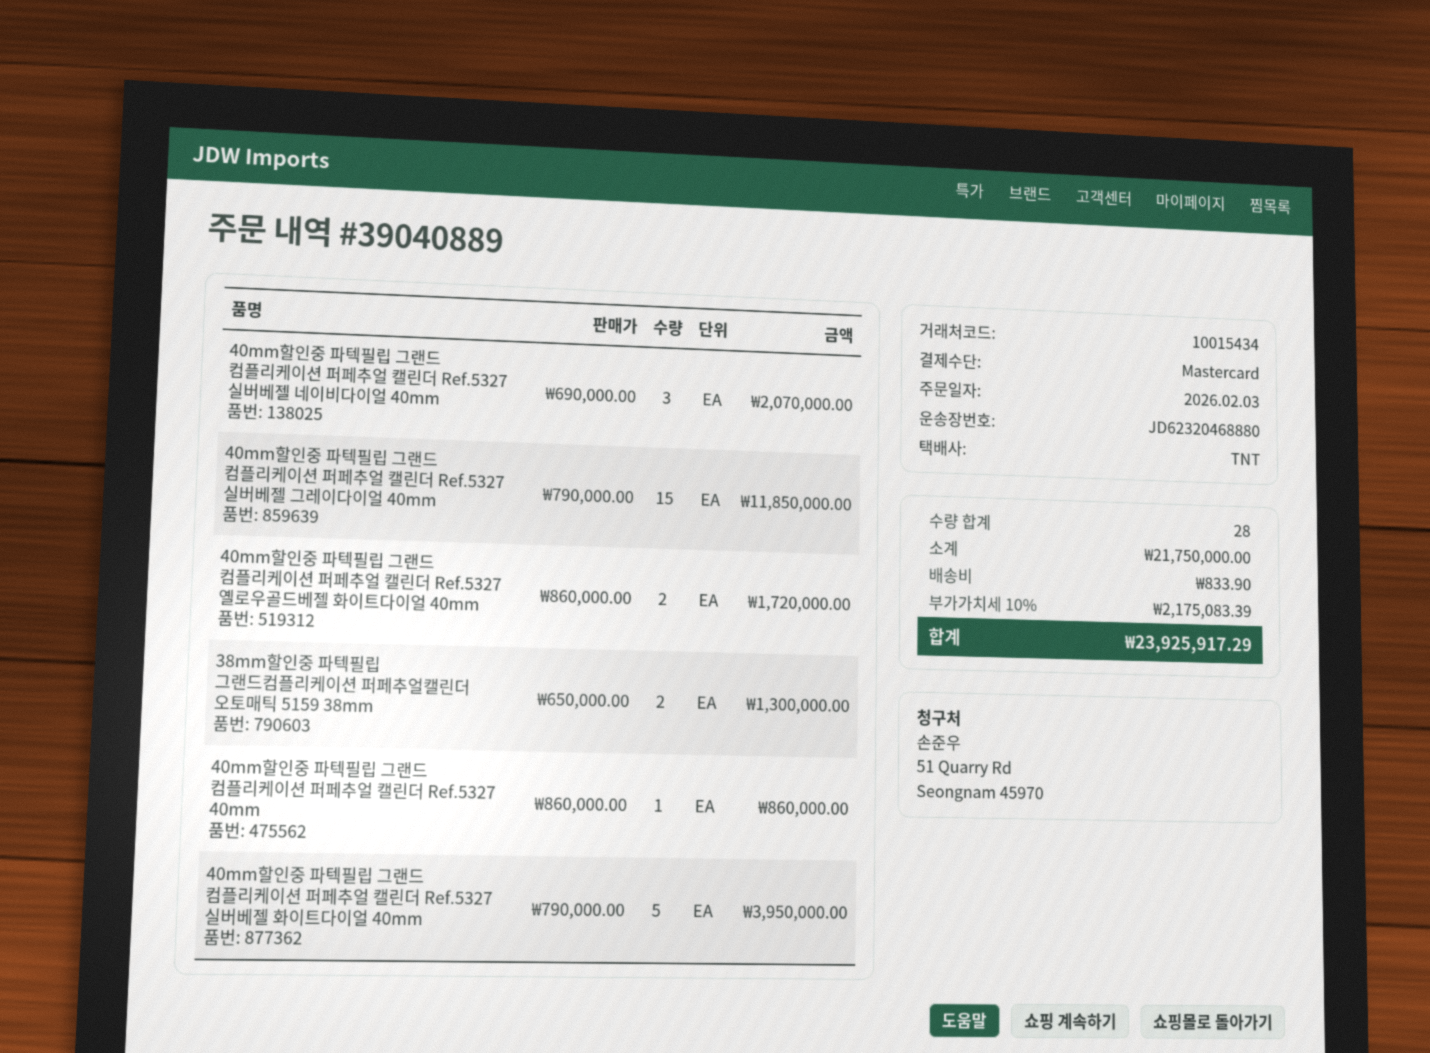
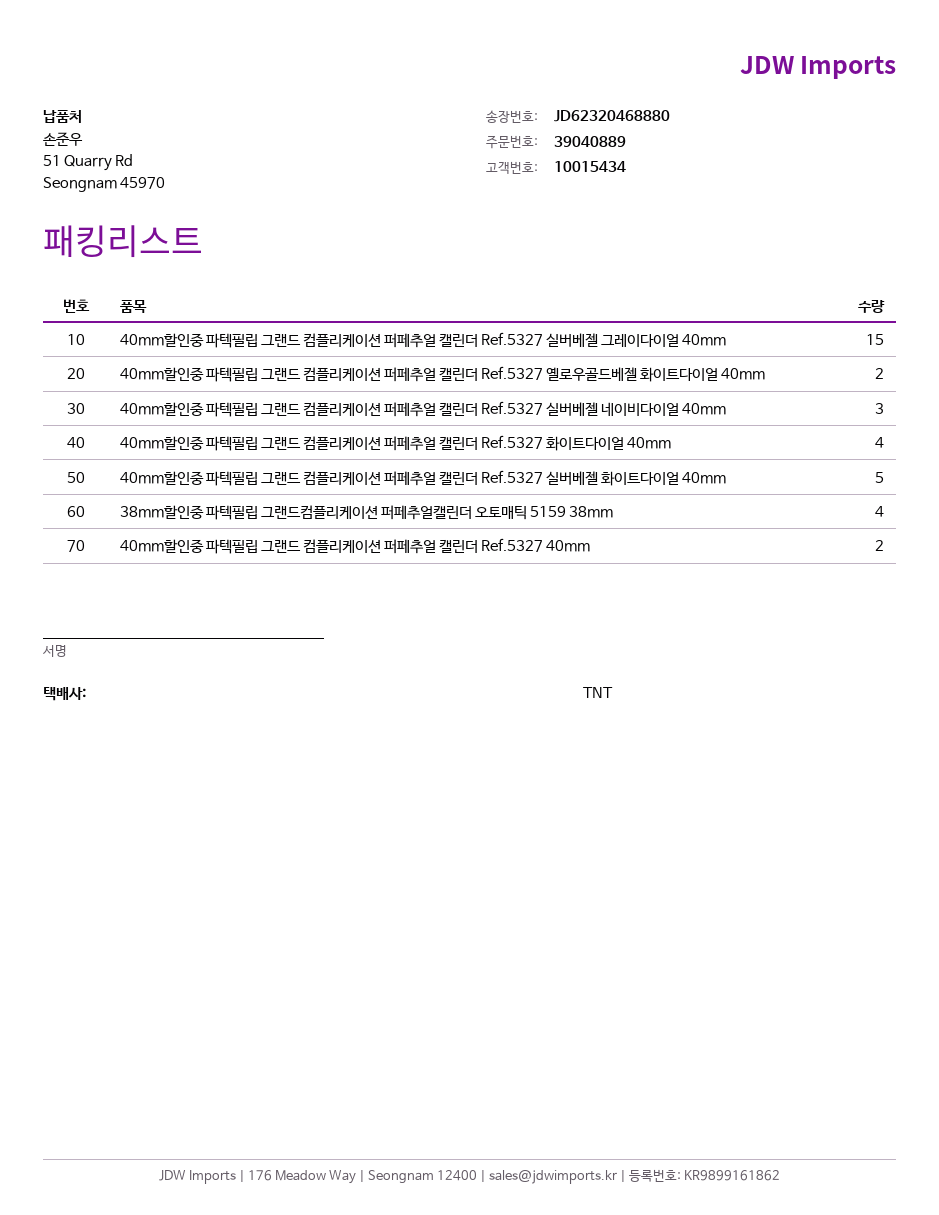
38mm할인중 파텍필립 그랜드컴플리케이션 퍼페추얼캘린더 오토매틱 5159 38mm: 2 -> 4
40mm할인중 파텍필립 그랜드 컴플리케이션 퍼페추얼 캘린더 Ref.5327 40mm: 1 -> 2
40mm할인중 파텍필립 그랜드 컴플리케이션 퍼페추얼 캘린더 Ref.5327 화이트다이얼 40mm: none -> 4

